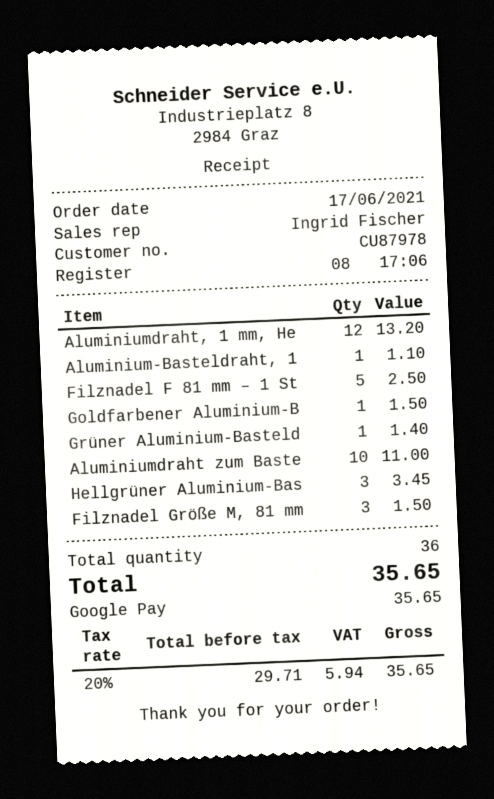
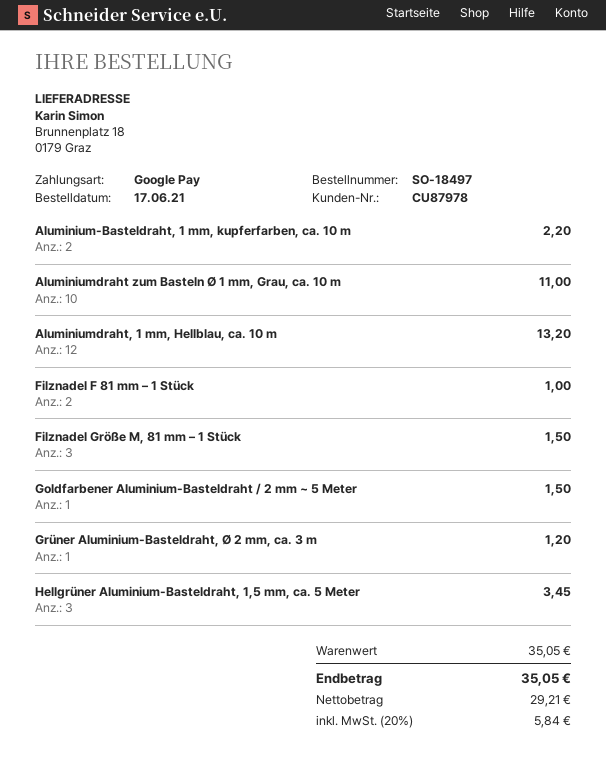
Aluminium-Basteldraht, 1: 1 for 1.10 -> 2 for 2.20
Filznadel F 81 mm – 1 St: 5 for 2.50 -> 2 for 1.00
Grüner Aluminium-Basteld: 1 for 1.40 -> 1 for 1.20
net: 29.71 -> 29.21
tax: 20% = 5.94 -> 20% = 5.84
total: 35.65 -> 35.05

